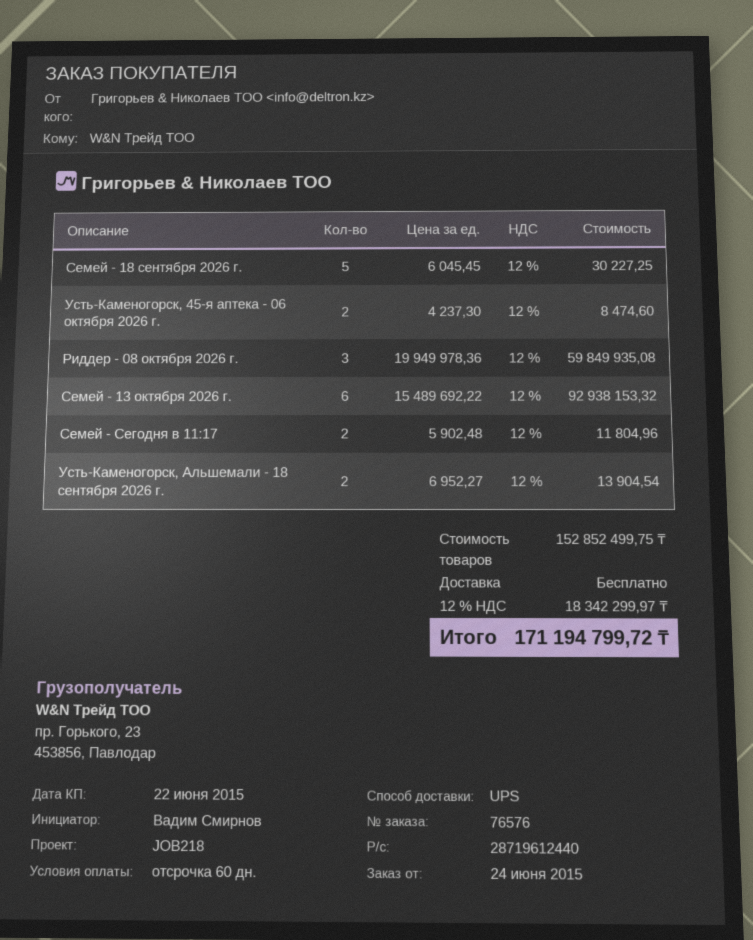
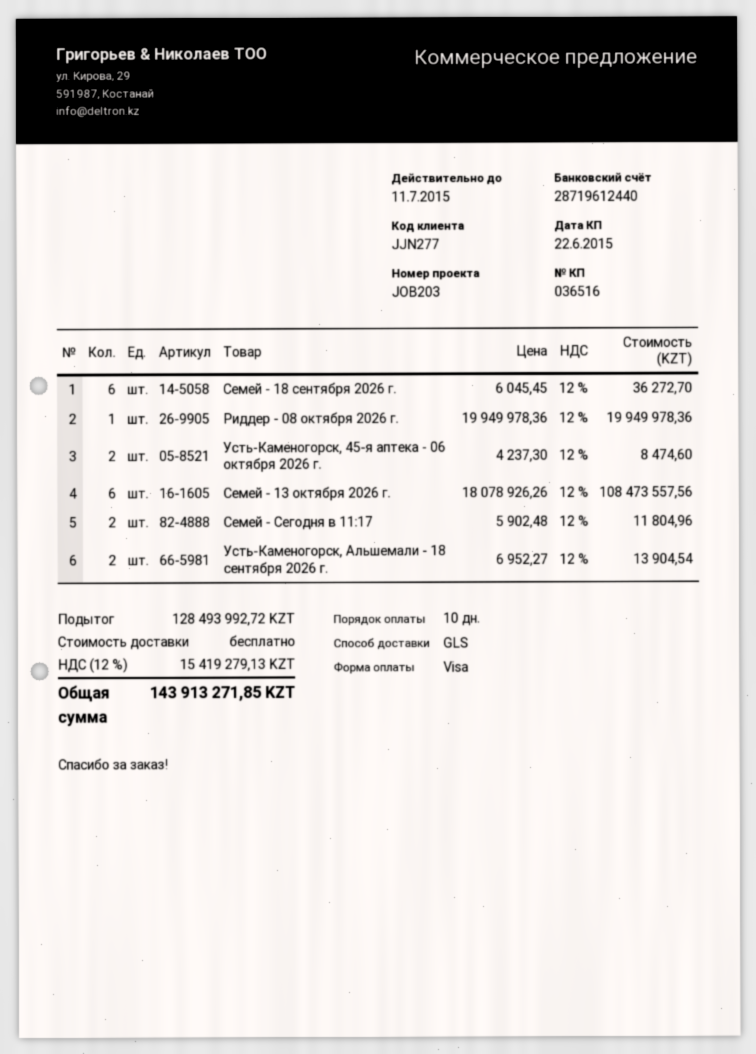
payment terms: 60 days -> 10 days
reference: JOB218 -> JOB203
shipping method: UPS -> GLS
Семей - 18 сентября 2026 г.: 5 x 6045.45 = 30227.25 -> 6 x 6045.45 = 36272.70
Риддер - 08 октября 2026 г.: 3 x 19949978.36 = 59849935.08 -> 1 x 19949978.36 = 19949978.36
Семей - 13 октября 2026 г.: 6 x 15489692.22 = 92938153.32 -> 6 x 18078926.26 = 108473557.56
subtotal: 152852499.75 -> 128493992.72
tax: 12% = 18342299.97 -> 12% = 15419279.13
total: 171194799.72 -> 143913271.85

